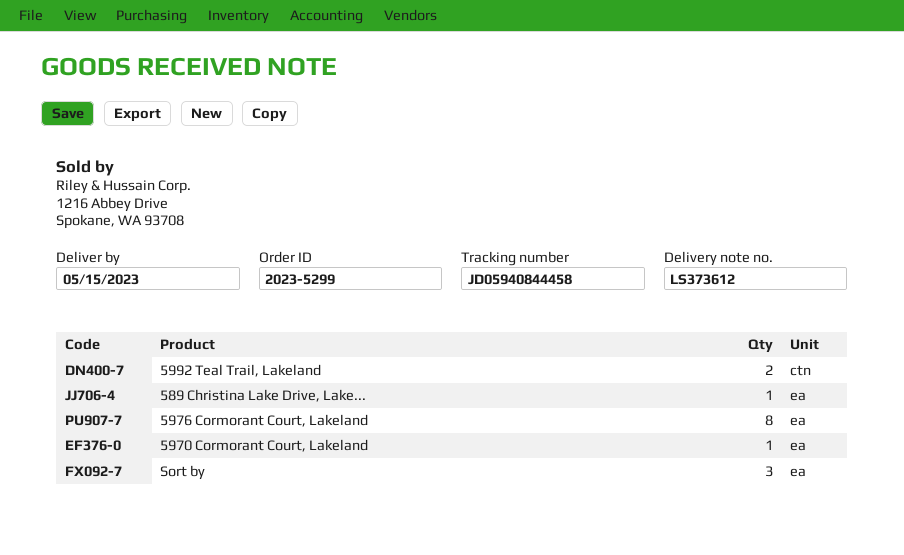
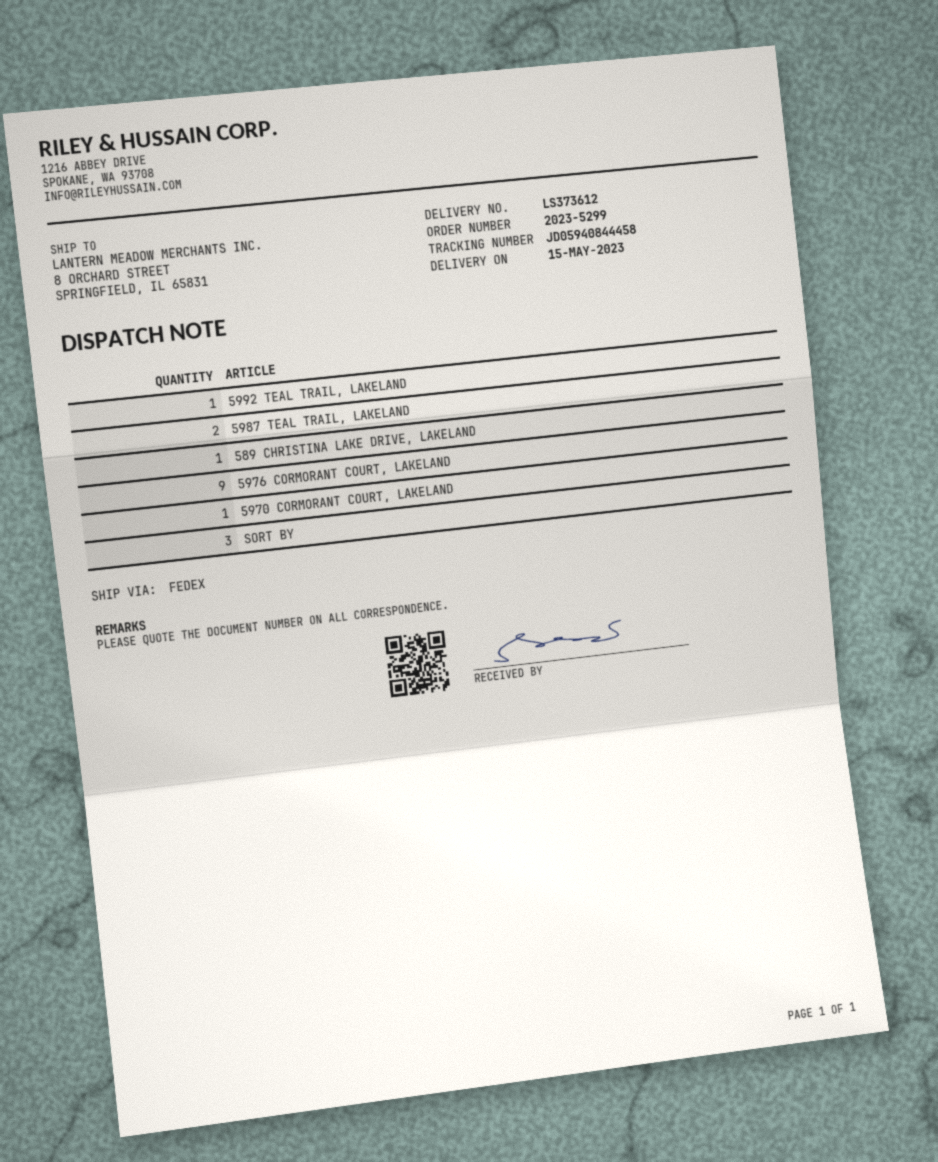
5992 Teal Trail, Lakeland: 2 -> 1
5976 Cormorant Court, Lakeland: 8 -> 9
5987 TEAL TRAIL, LAKELAND: none -> 2

